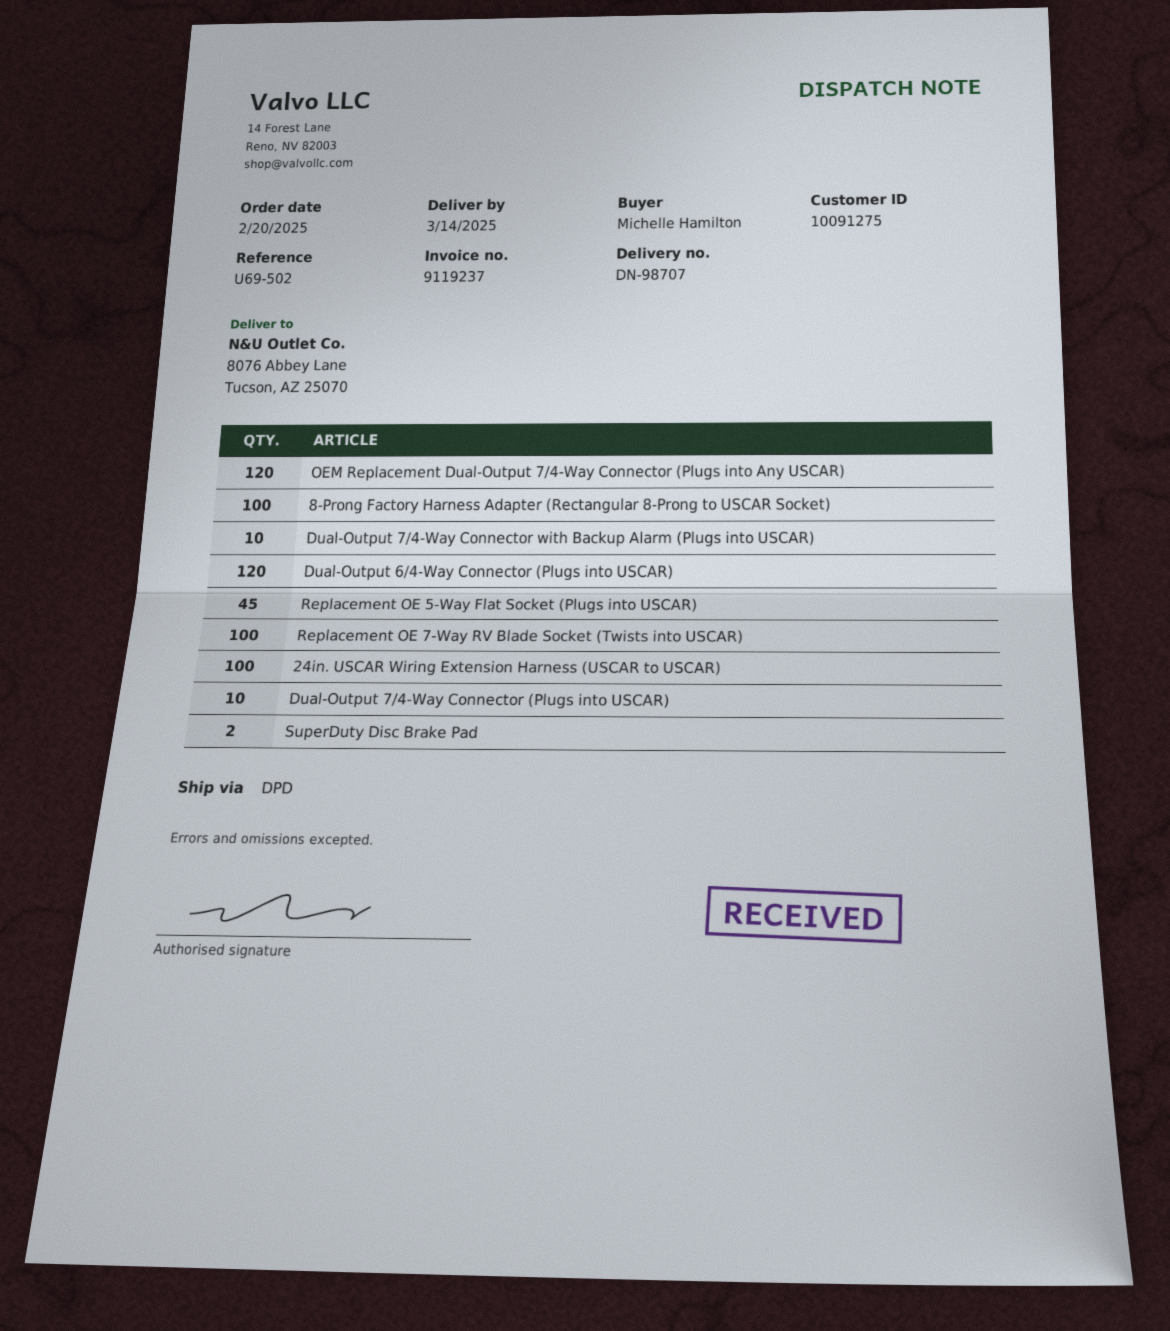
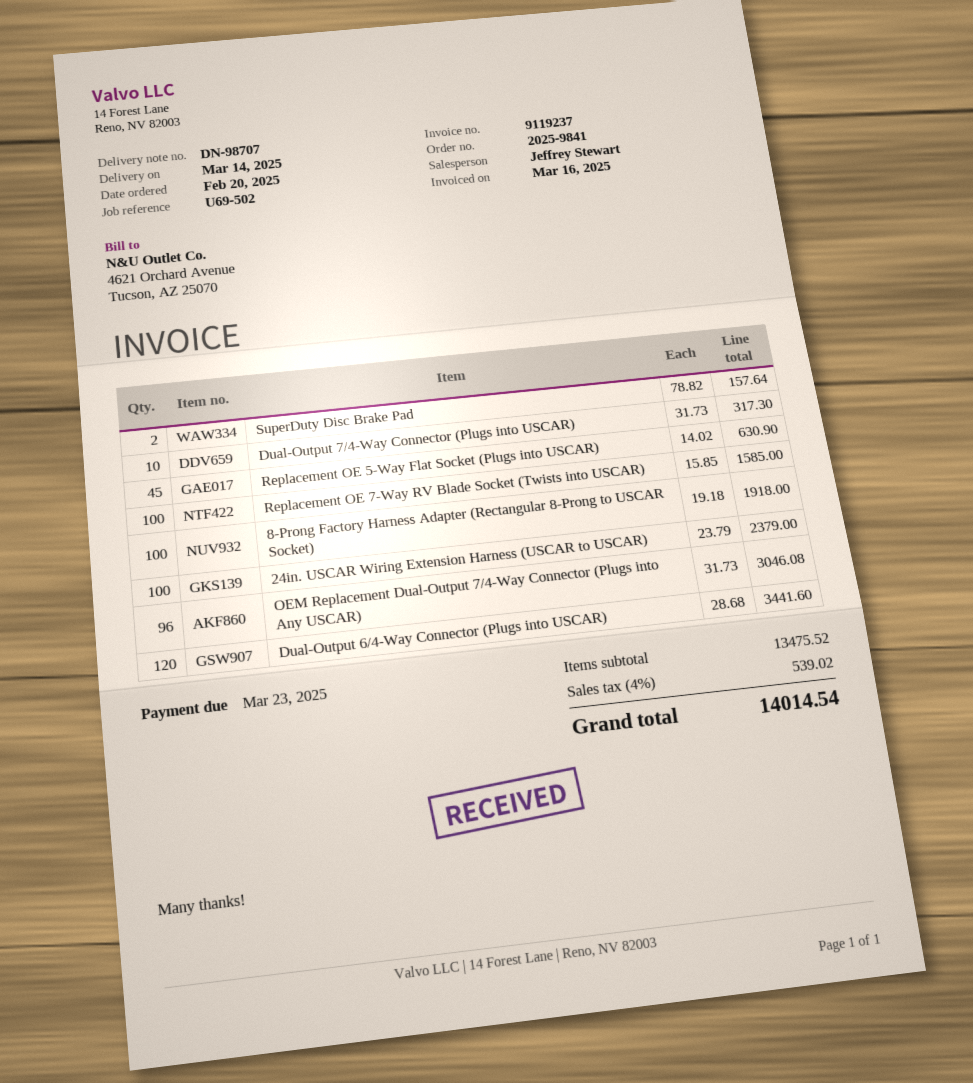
OEM Replacement Dual-Output 7/4-Way Connector (Plugs into Any USCAR): 120 -> 96
Dual-Output 7/4-Way Connector with Backup Alarm (Plugs into USCAR): 10 -> none

